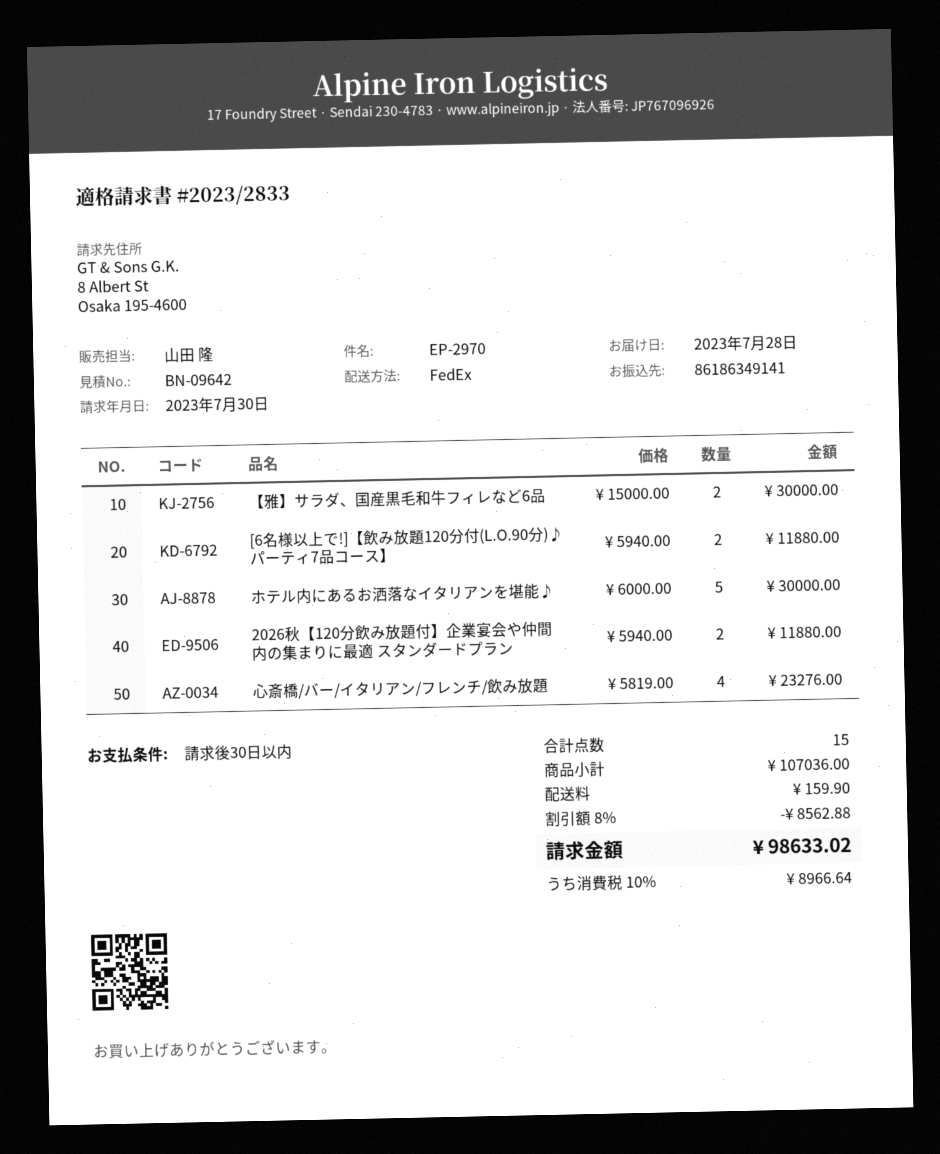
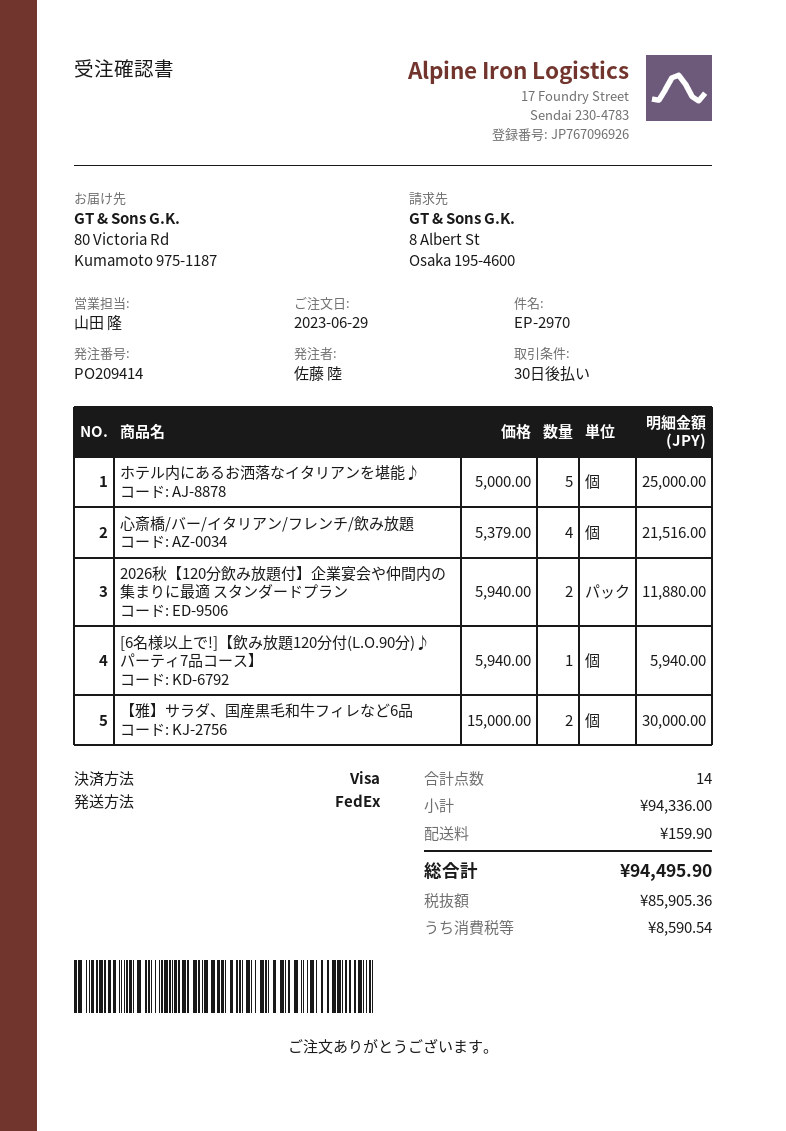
[6名様以上で!]【飲み放題120分付(L.O.90分)♪パーティ7品コース】: 2 x 5940.00 = 11880.00 -> 1 x 5940.00 = 5940.00
ホテル内にあるお洒落なイタリアンを堪能♪: 5 x 6000.00 = 30000.00 -> 5 x 5000.00 = 25000.00
心斎橋/バー/イタリアン/フレンチ/飲み放題: 4 x 5819.00 = 23276.00 -> 4 x 5379.00 = 21516.00
total quantity: 15 -> 14
subtotal: 107036.00 -> 94336.00
discount: 8% = 8562.88 -> none
tax: 8966.64 -> 8590.54
total: 98633.02 -> 94495.90

